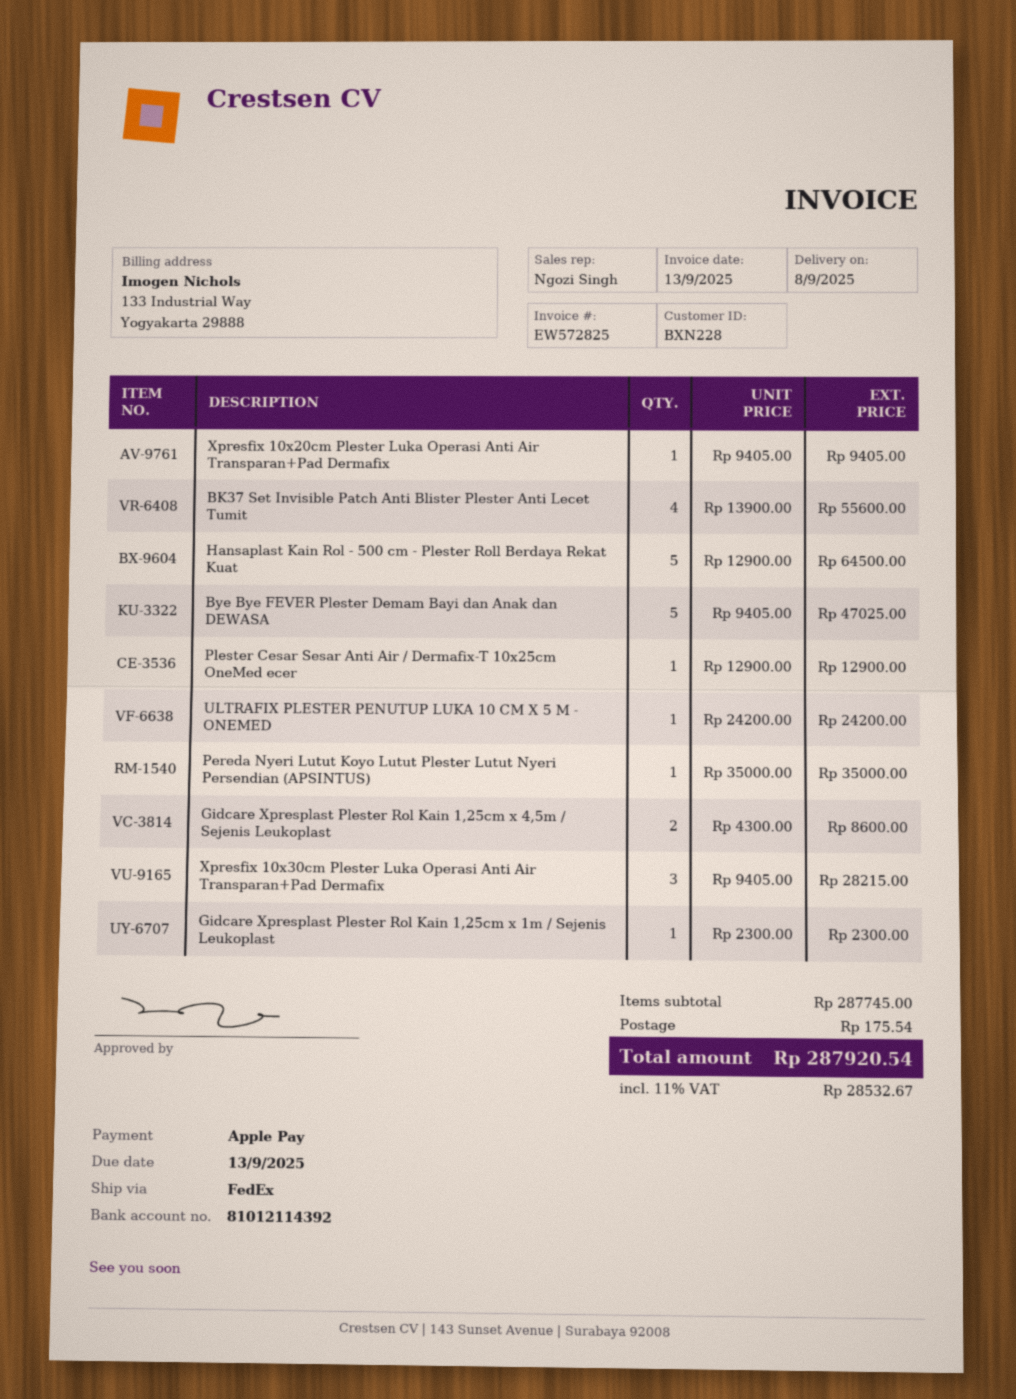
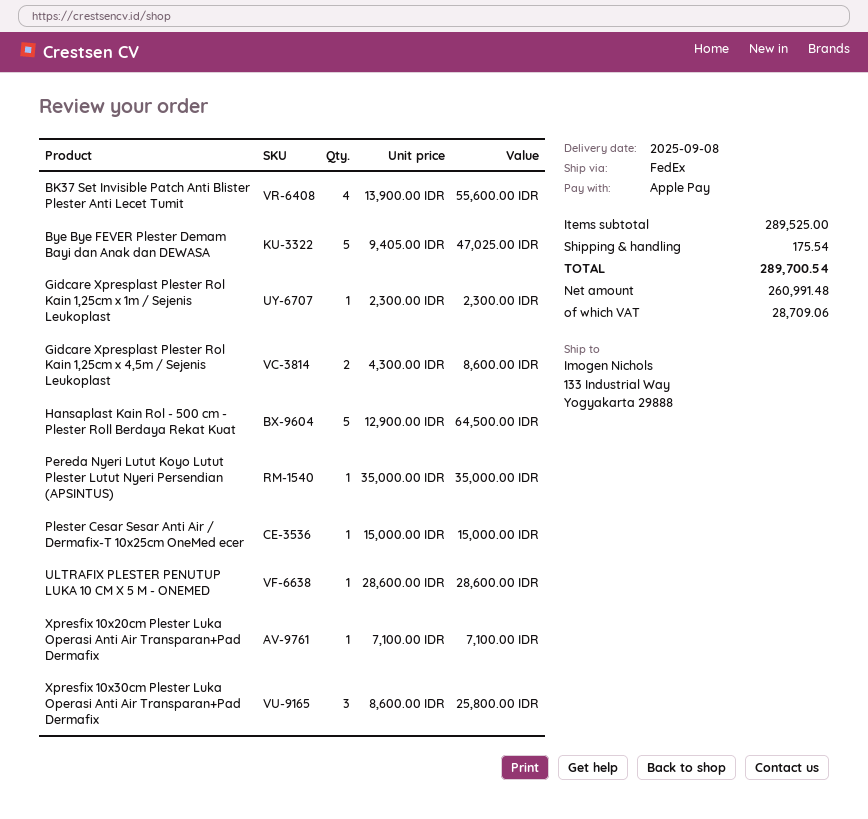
Xpresfix 10x20cm Plester Luka Operasi Anti Air Transparan+Pad Dermafix: 1 x 9405.00 = 9405.00 -> 1 x 7100.00 = 7100.00
Plester Cesar Sesar Anti Air / Dermafix-T 10x25cm OneMed ecer: 1 x 12900.00 = 12900.00 -> 1 x 15000.00 = 15000.00
ULTRAFIX PLESTER PENUTUP LUKA 10 CM X 5 M - ONEMED: 1 x 24200.00 = 24200.00 -> 1 x 28600.00 = 28600.00
Xpresfix 10x30cm Plester Luka Operasi Anti Air Transparan+Pad Dermafix: 3 x 9405.00 = 28215.00 -> 3 x 8600.00 = 25800.00
subtotal: 287745.00 -> 289525.00
tax: 28532.67 -> 28709.06
total: 287920.54 -> 289700.54

